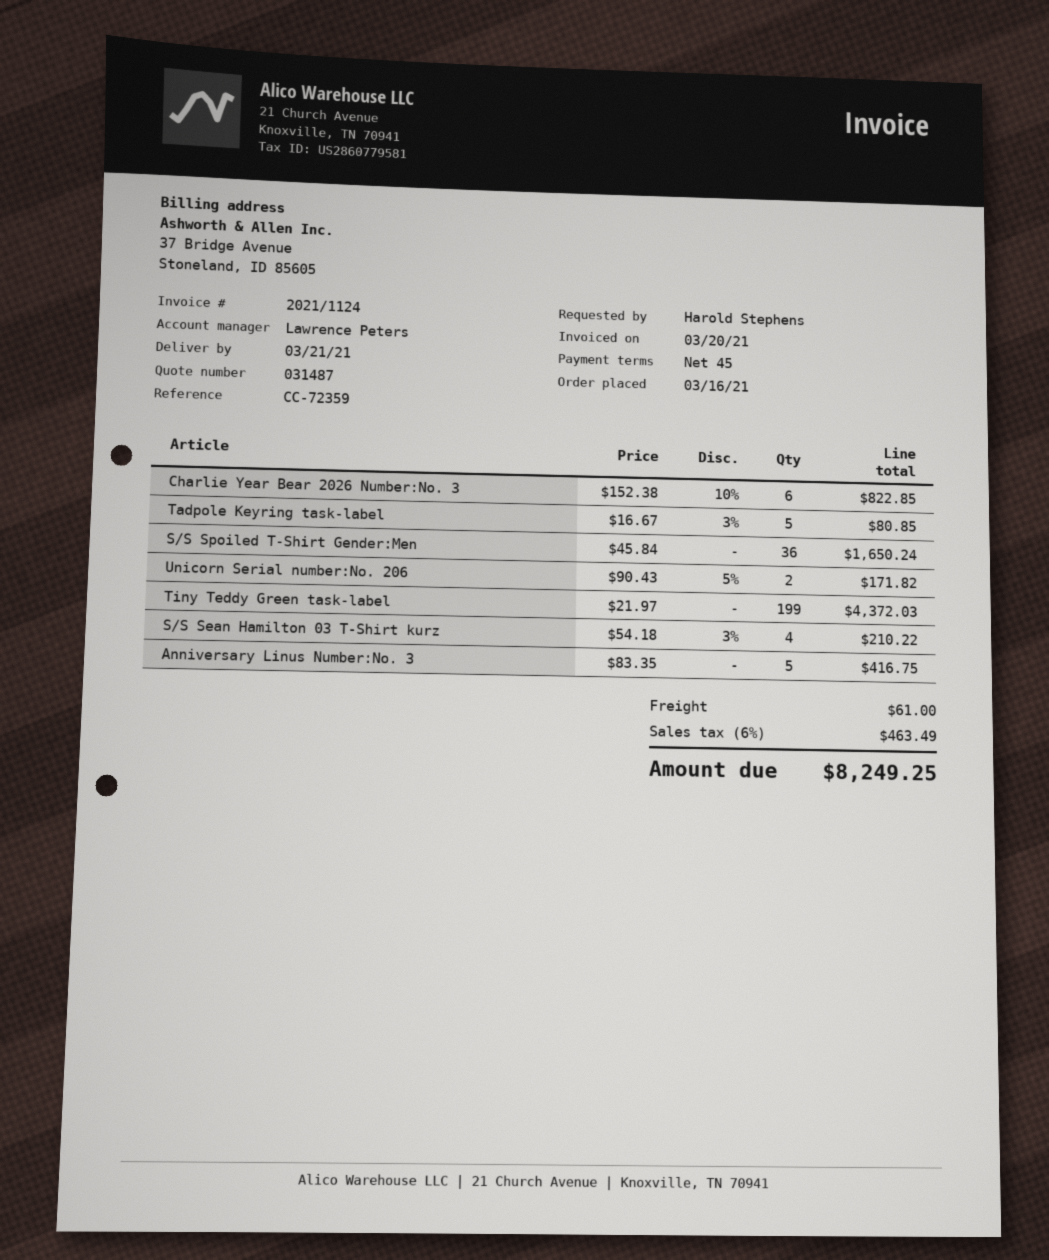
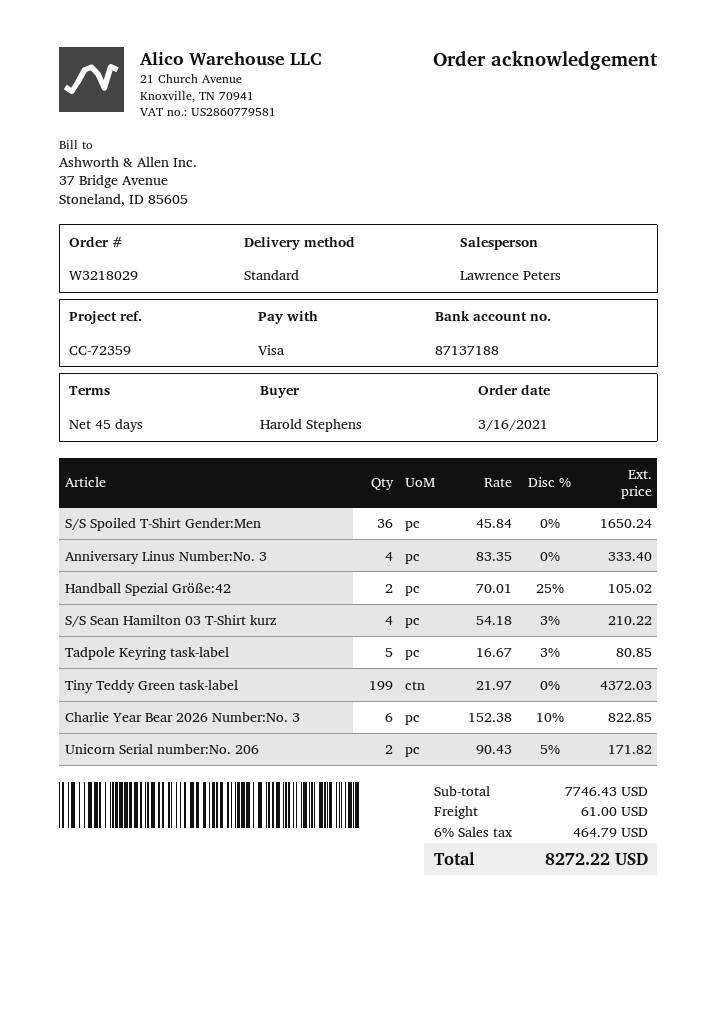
Anniversary Linus Number:No. 3: 5 x 83.35 = 416.75 -> 4 x 83.35 = 333.40
Handball Spezial Größe:42: none -> 2 x 70.01 - 25% = 105.02
tax: 6% = 463.49 -> 6% = 464.79
total: 8249.25 -> 8272.22

